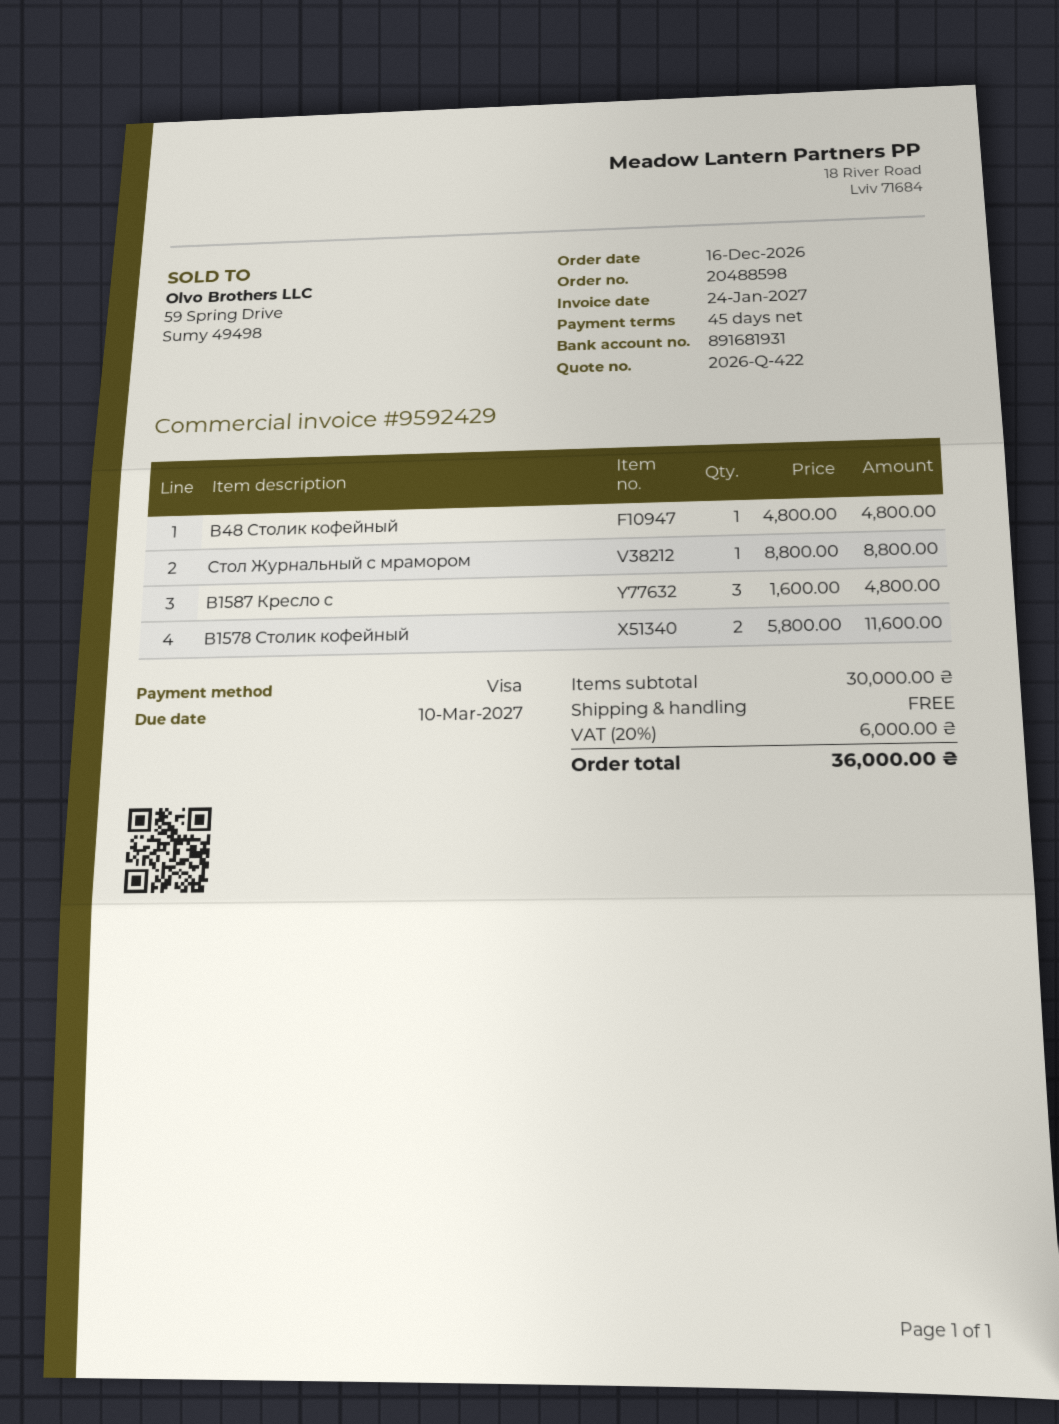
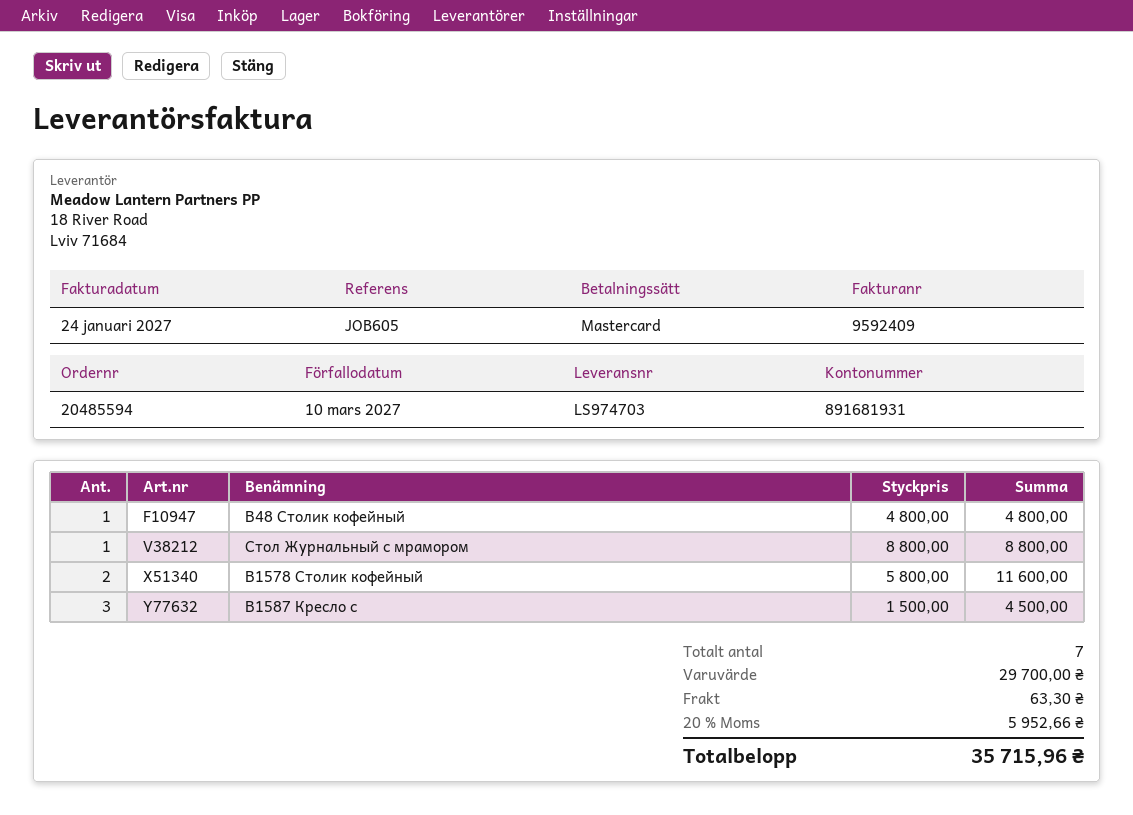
order number: 20488598 -> 20485594
invoice number: 9592429 -> 9592409
payment method: Visa -> Mastercard
В1587 Кресло с: 3 x 1600.00 = 4800.00 -> 3 x 1500.00 = 4500.00
subtotal: 30000.00 -> 29700.00
shipping: 0.00 -> 63.30
tax: 20% = 6000.00 -> 20% = 5952.66
total: 36000.00 -> 35715.96

